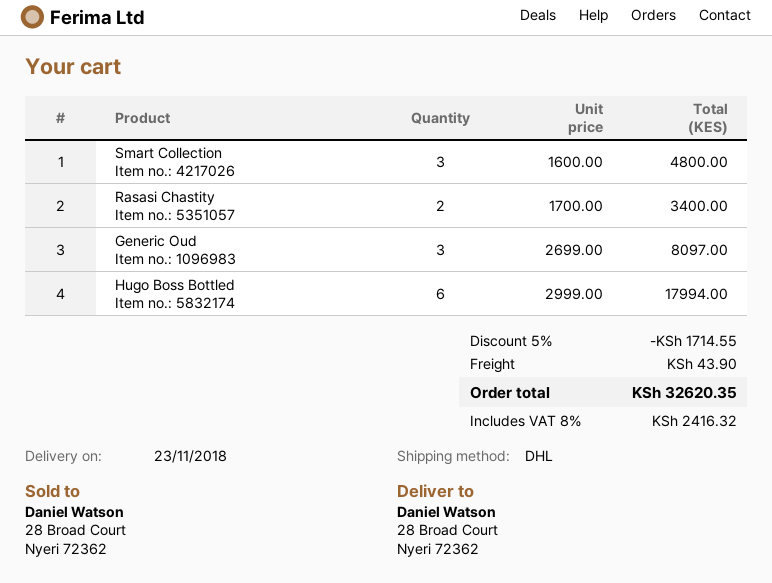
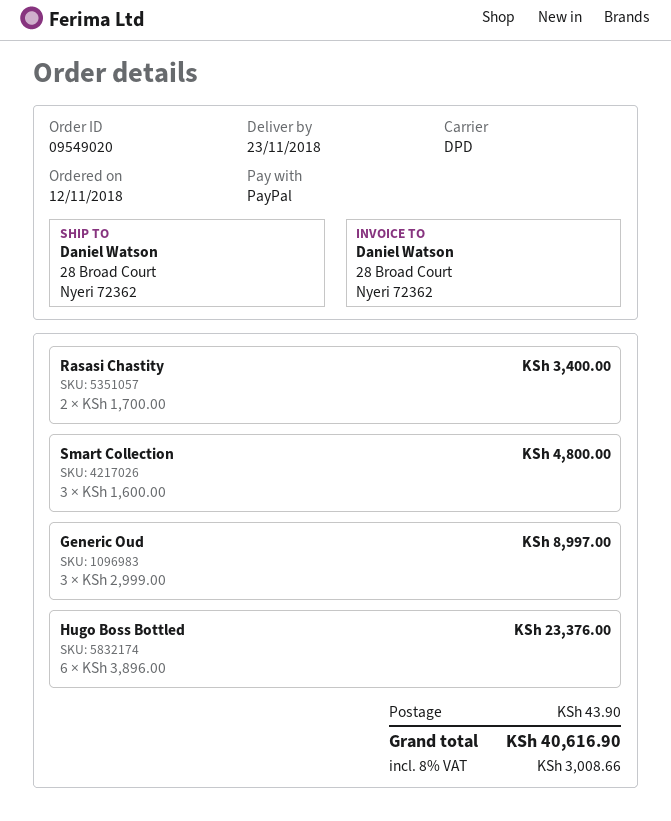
shipping method: DHL -> DPD
Generic Oud: 3 x 2699.00 = 8097.00 -> 3 x 2999.00 = 8997.00
Hugo Boss Bottled: 6 x 2999.00 = 17994.00 -> 6 x 3896.00 = 23376.00
discount: 5% = 1714.55 -> none
tax: 8% = 2416.32 -> 8% = 3008.66
total: 32620.35 -> 40616.90

